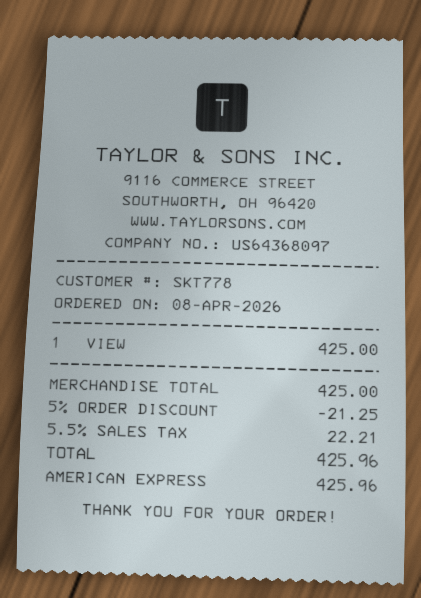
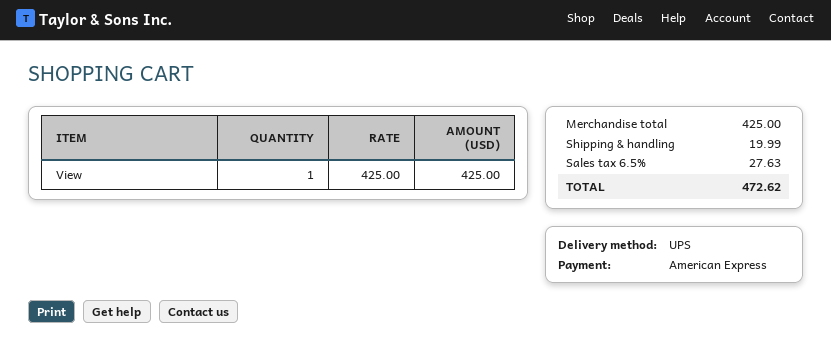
discount: 5% = 21.25 -> none
shipping: none -> 19.99
tax: 5.5% = 22.21 -> 6.5% = 27.63
total: 425.96 -> 472.62

